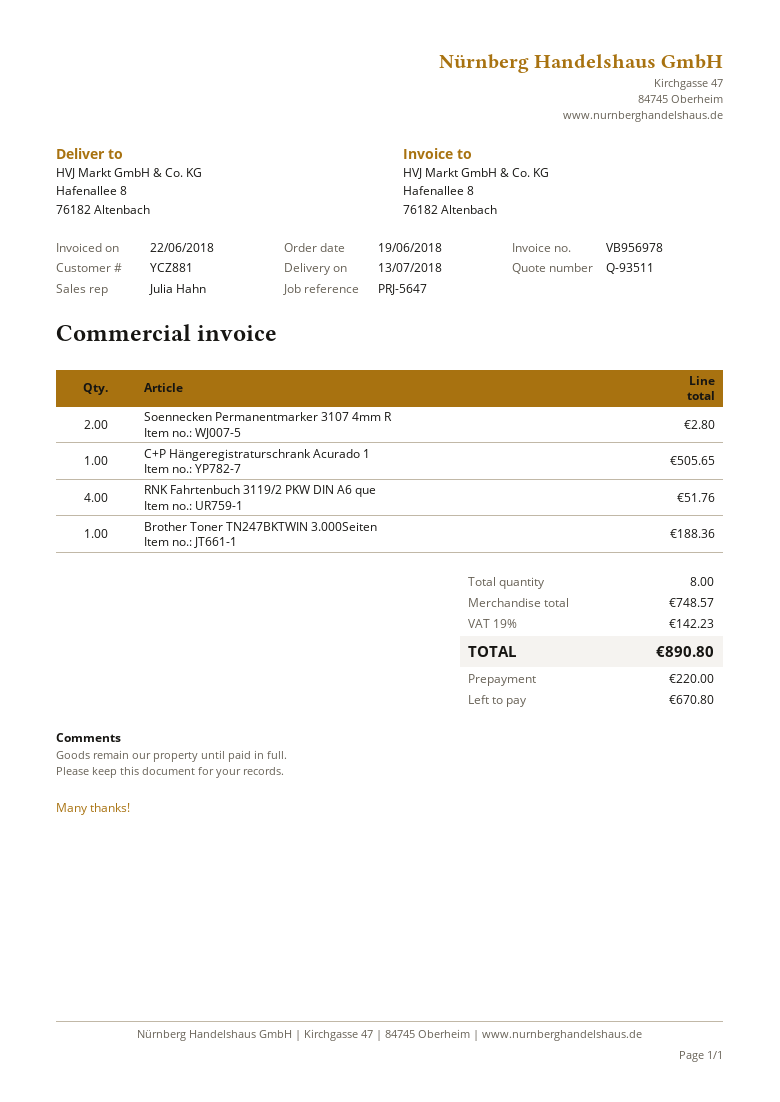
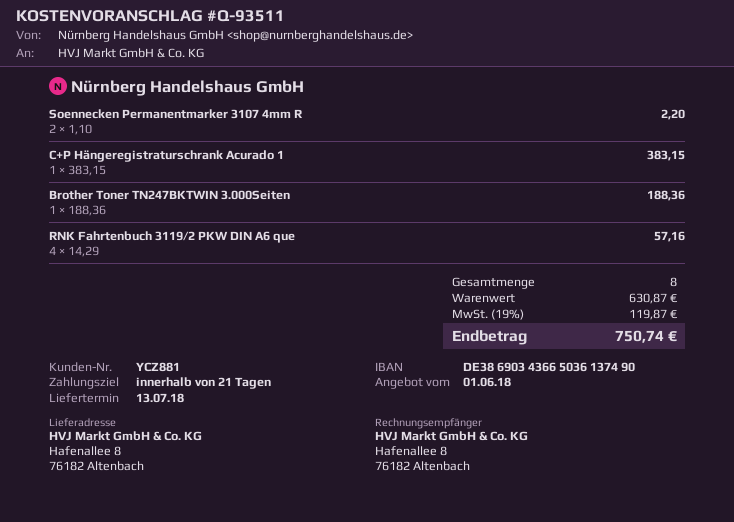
Soennecken Permanentmarker 3107 4mm R: 2 for 2.80 -> 2 for 2.20
C+P Hängeregistraturschrank Acurado 1: 1 for 505.65 -> 1 for 383.15
RNK Fahrtenbuch 3119/2 PKW DIN A6 que: 4 for 51.76 -> 4 for 57.16
subtotal: 748.57 -> 630.87
tax: 19% = 142.23 -> 19% = 119.87
total: 890.80 -> 750.74

